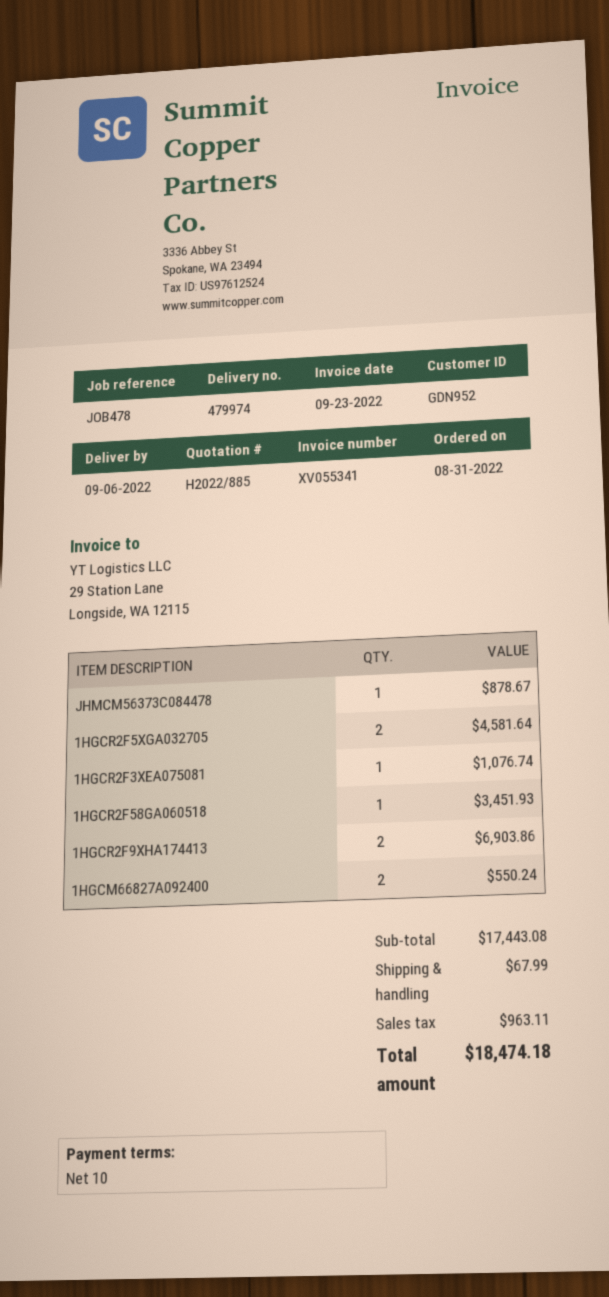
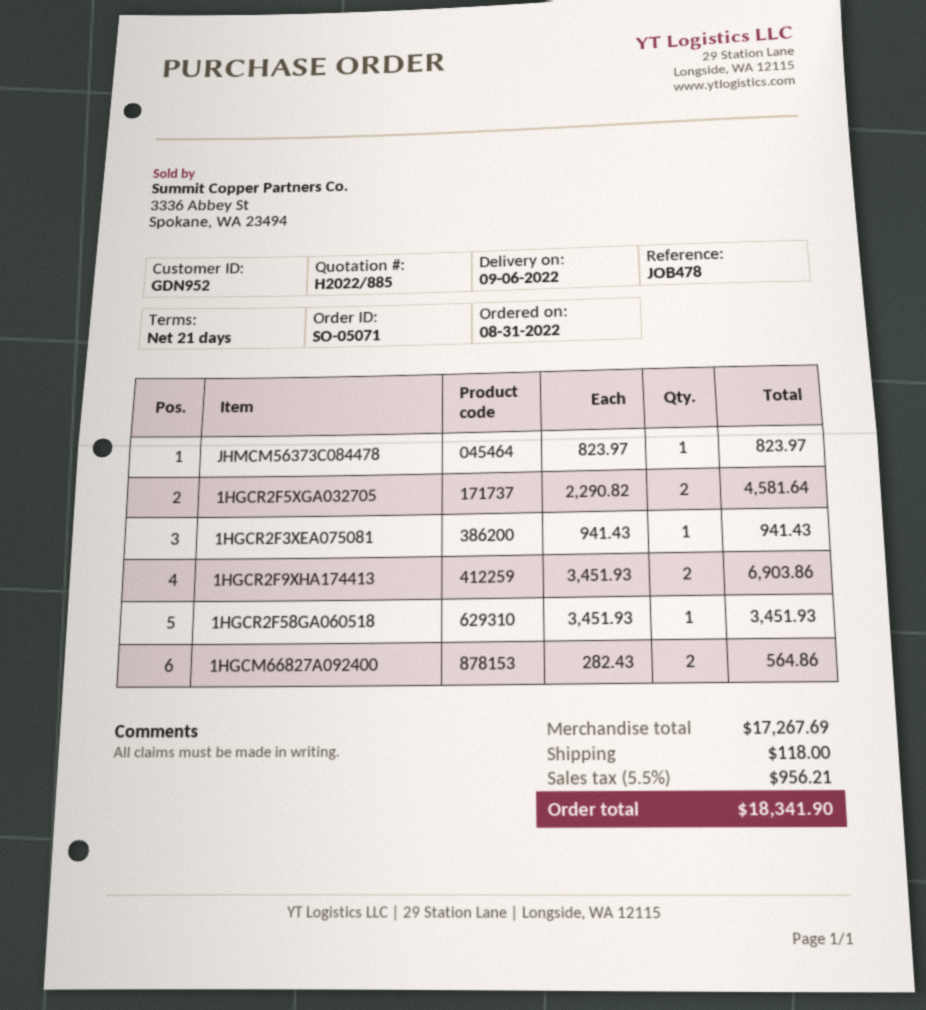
payment terms: 10 days -> 21 days
JHMCM56373C084478: 1 for 878.67 -> 1 for 823.97
1HGCR2F3XEA075081: 1 for 1076.74 -> 1 for 941.43
1HGCM66827A092400: 2 for 550.24 -> 2 for 564.86
subtotal: 17443.08 -> 17267.69
shipping: 67.99 -> 118.00
tax: 963.11 -> 956.21
total: 18474.18 -> 18341.90

